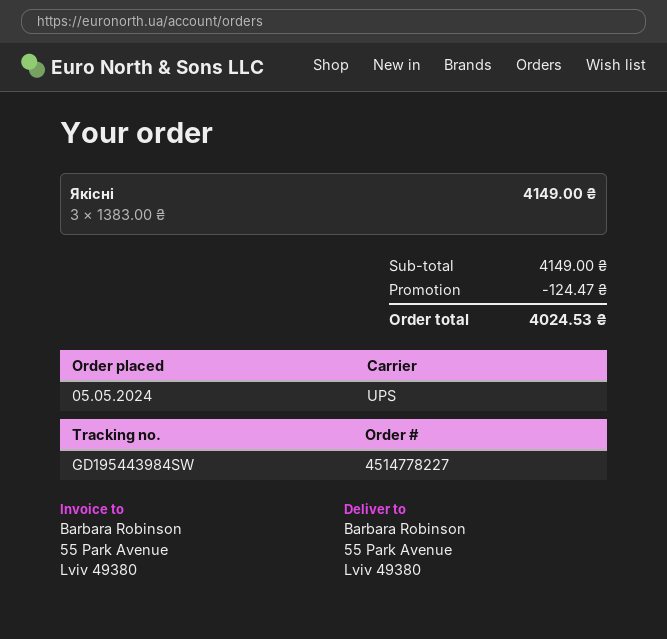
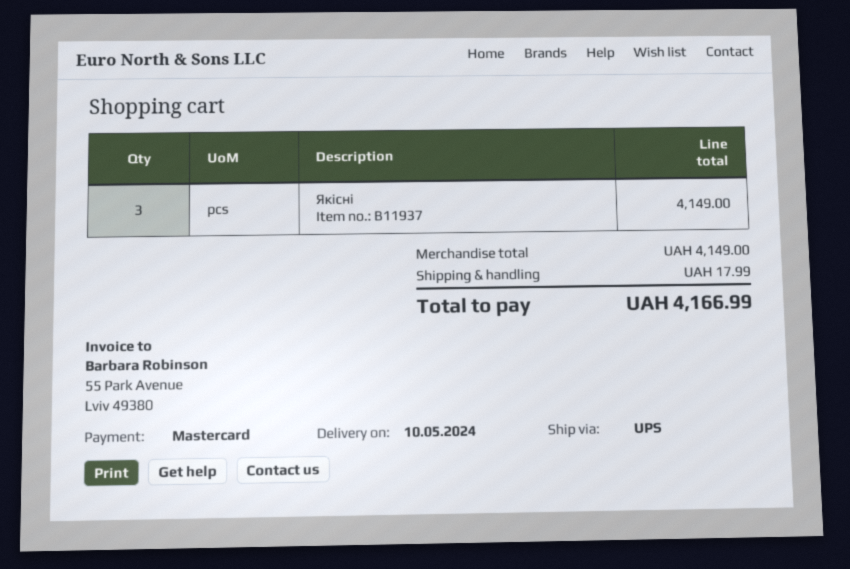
discount: 124.47 -> none
shipping: none -> 17.99
total: 4024.53 -> 4166.99

